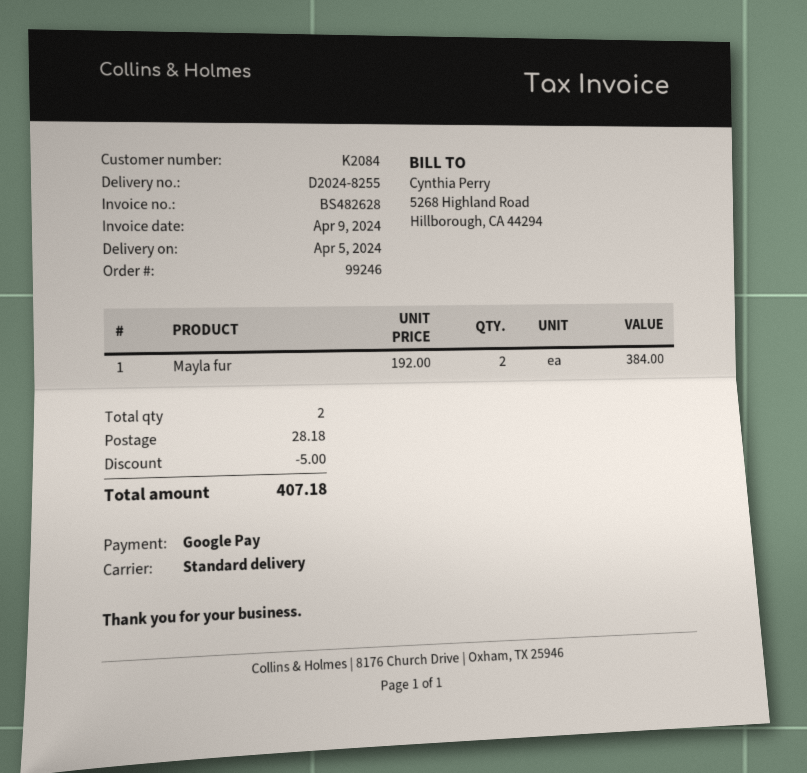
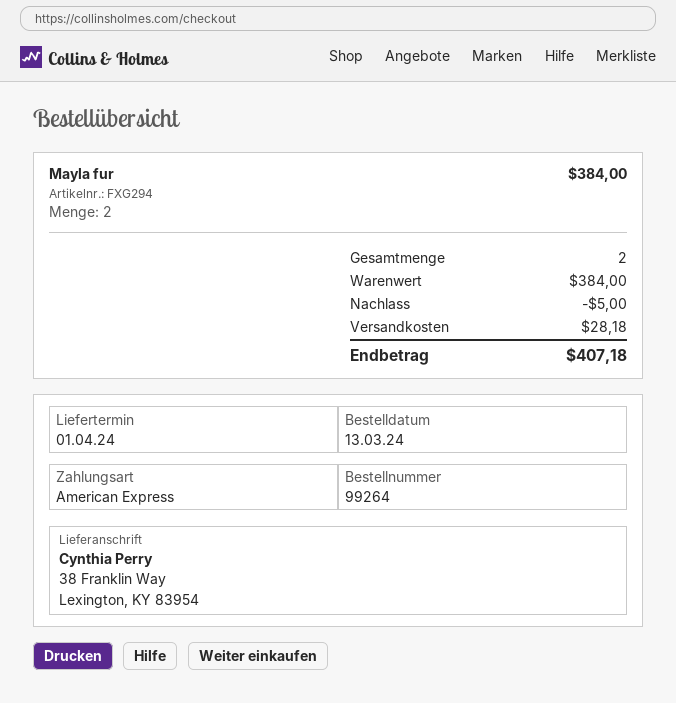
order number: 99246 -> 99264
delivery date: 2024-04-05 -> 2024-04-01
payment method: Google Pay -> American Express

